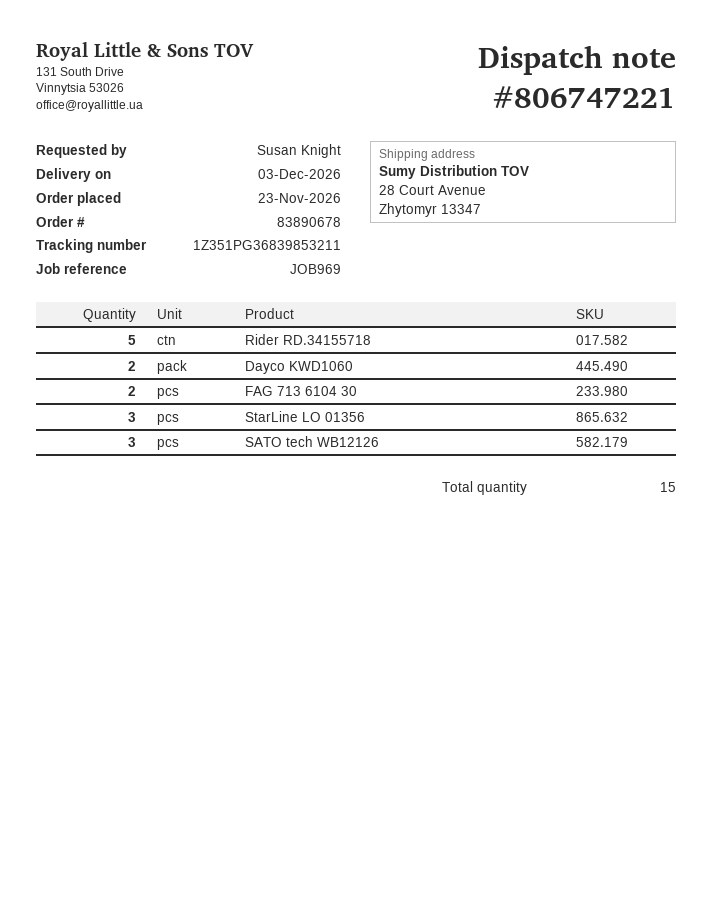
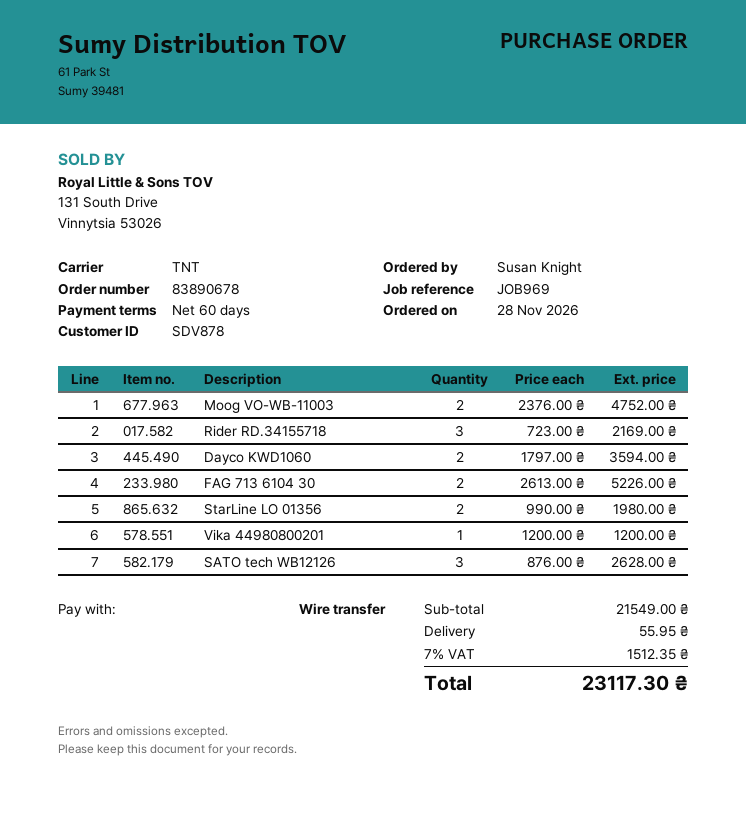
order date: 2026-11-23 -> 2026-11-28
Rider RD.34155718: 5 -> 3
StarLine LO 01356: 3 -> 2
Moog VO-WB-11003: none -> 2
Vika 44980800201: none -> 1

